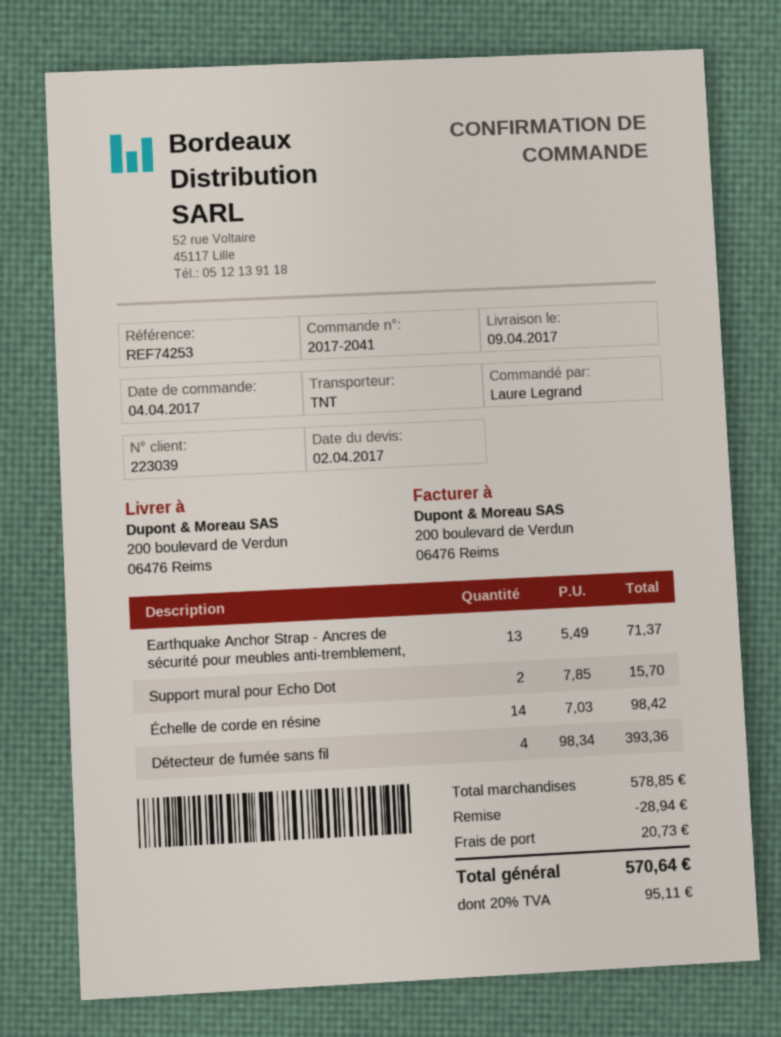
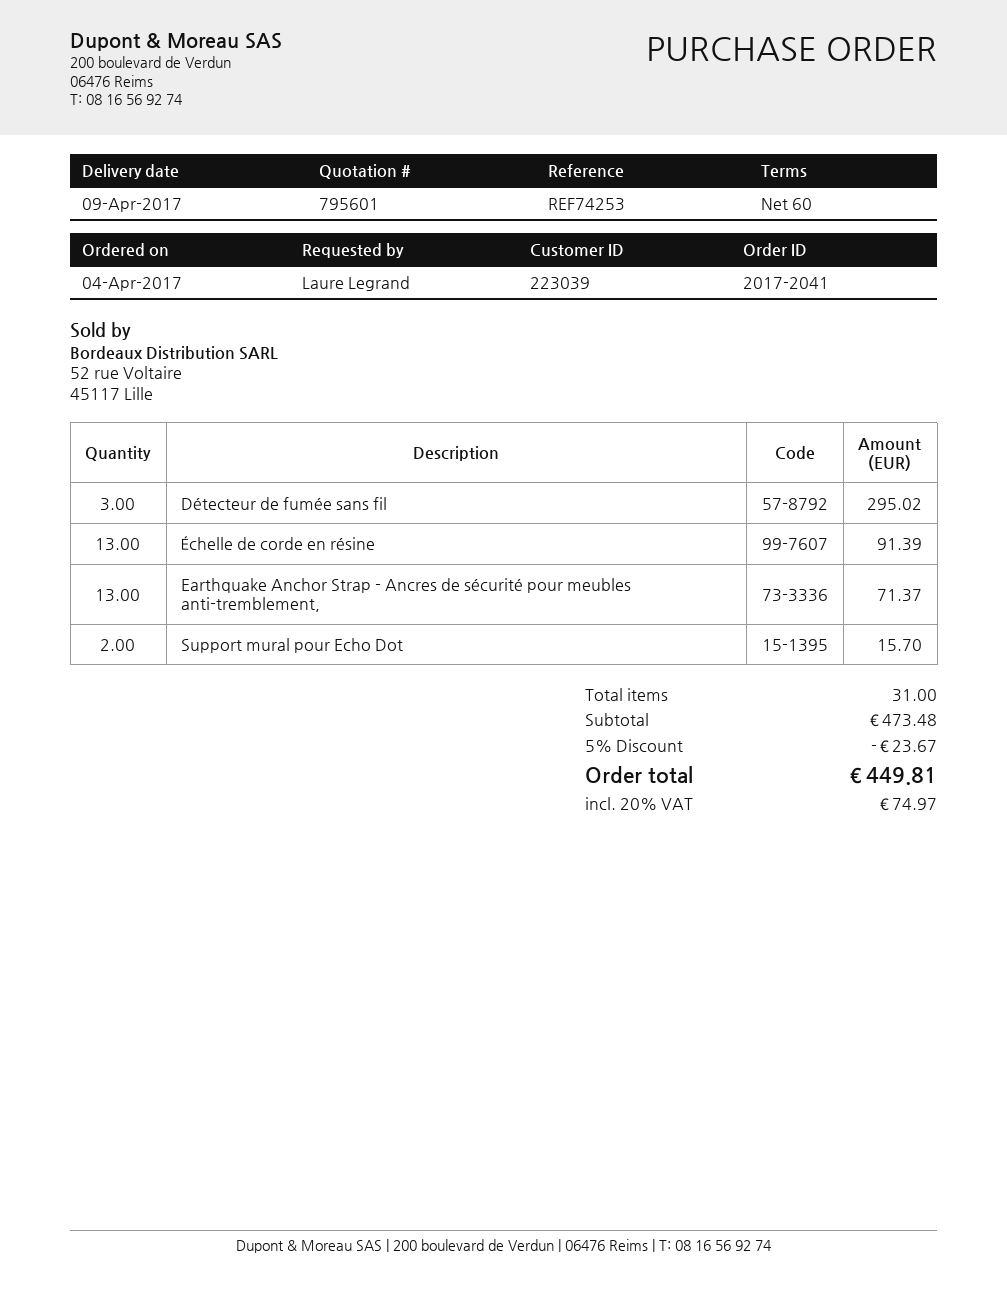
Échelle de corde en résine: 14 for 98.42 -> 13 for 91.39
Détecteur de fumée sans fil: 4 for 393.36 -> 3 for 295.02
subtotal: 578.85 -> 473.48
discount: 28.94 -> 23.67
shipping: 20.73 -> none
tax: 20% = 95.11 -> 20% = 74.97
total: 570.64 -> 449.81

